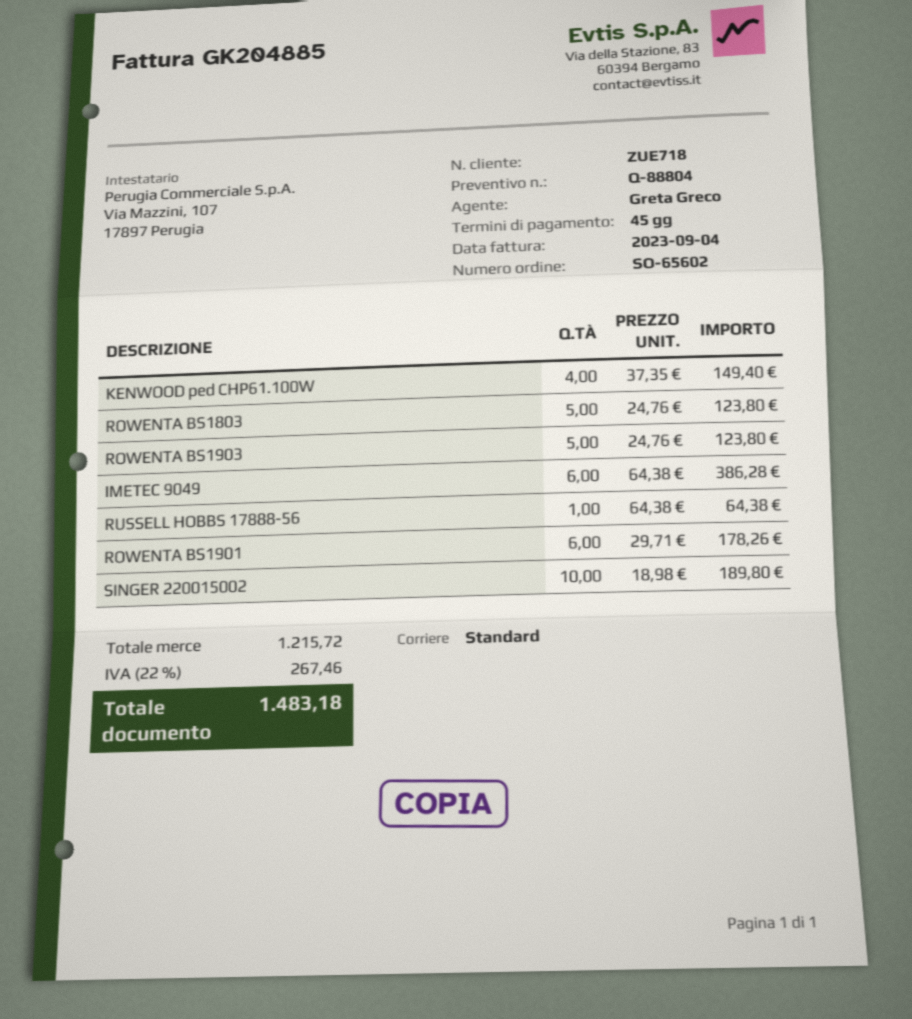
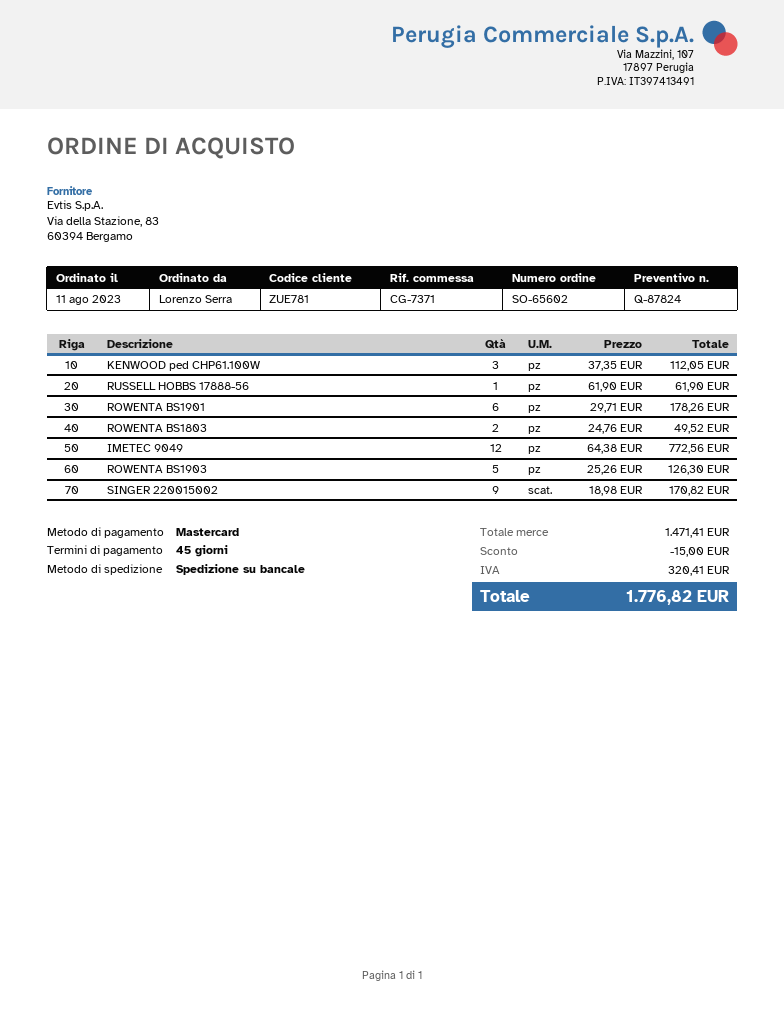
quote number: Q-88804 -> Q-87824
customer number: ZUE718 -> ZUE781
shipping method: standard -> pallet freight
KENWOOD ped CHP61.100W: 4 x 37.35 = 149.40 -> 3 x 37.35 = 112.05
ROWENTA BS1803: 5 x 24.76 = 123.80 -> 2 x 24.76 = 49.52
ROWENTA BS1903: 5 x 24.76 = 123.80 -> 5 x 25.26 = 126.30
IMETEC 9049: 6 x 64.38 = 386.28 -> 12 x 64.38 = 772.56
RUSSELL HOBBS 17888-56: 1 x 64.38 = 64.38 -> 1 x 61.90 = 61.90
SINGER 220015002: 10 x 18.98 = 189.80 -> 9 x 18.98 = 170.82
subtotal: 1215.72 -> 1471.41
discount: none -> 15.00
tax: 267.46 -> 320.41
total: 1483.18 -> 1776.82

